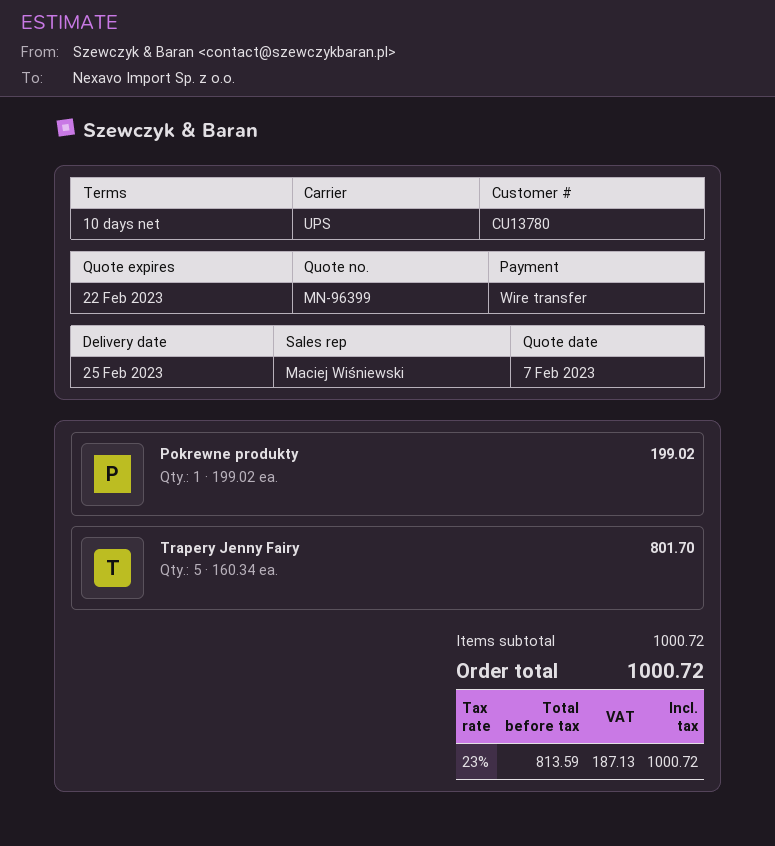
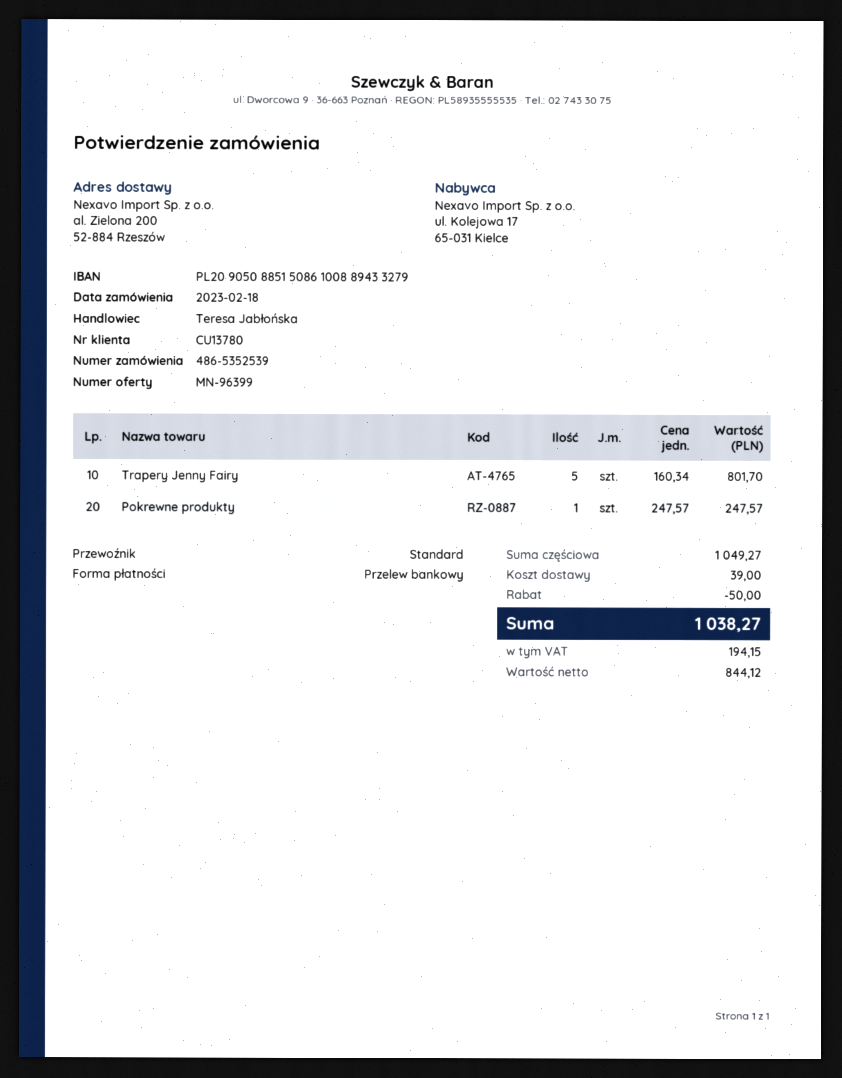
sales rep: Maciej Wiśniewski -> Teresa Jabłońska
shipping method: UPS -> standard
Pokrewne produkty: 1 x 199.02 = 199.02 -> 1 x 247.57 = 247.57
subtotal: 1000.72 -> 1049.27
discount: none -> 50.00
shipping: none -> 39.00
net: 813.59 -> 844.12
tax: 187.13 -> 194.15
total: 1000.72 -> 1038.27

